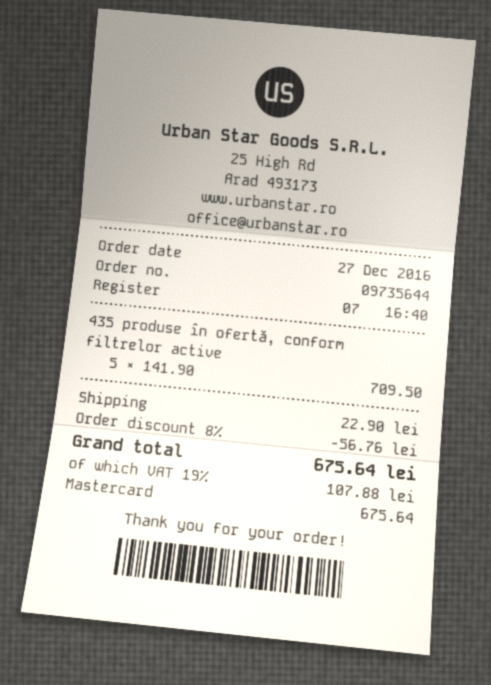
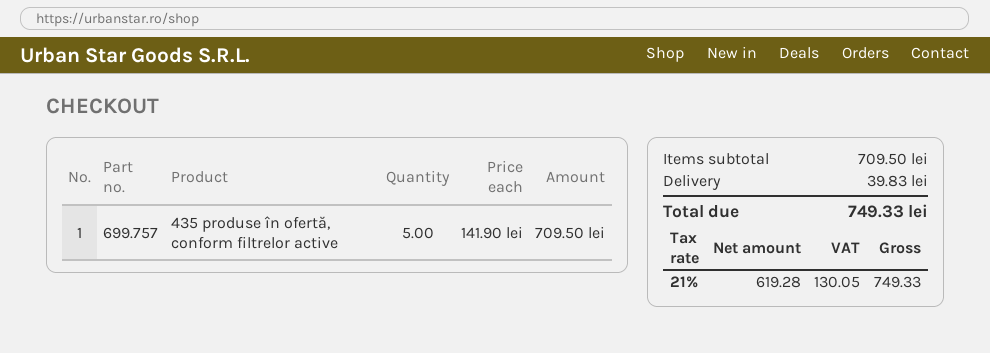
discount: 8% = 56.76 -> none
shipping: 22.90 -> 39.83
tax: 19% = 107.88 -> 21% = 130.05
total: 675.64 -> 749.33

